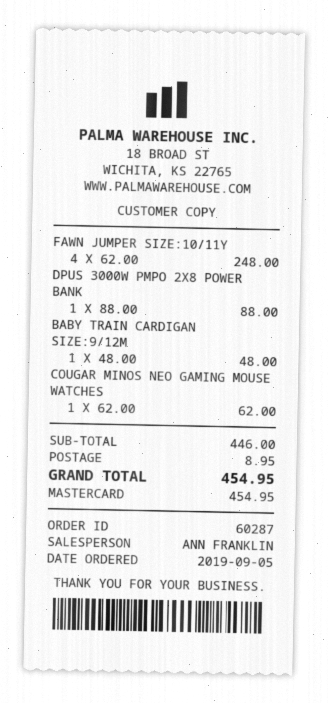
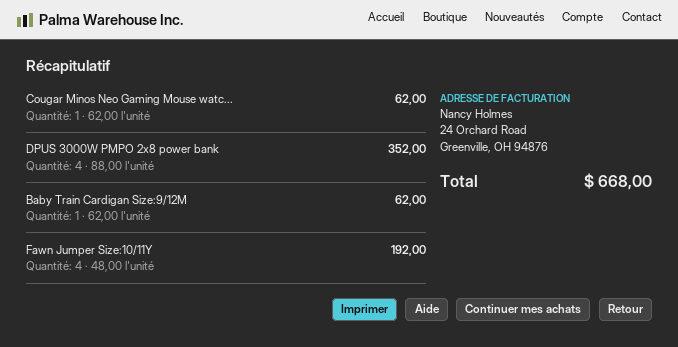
FAWN JUMPER SIZE:10/11Y: 4 x 62.00 = 248.00 -> 4 x 48.00 = 192.00
DPUS 3000W PMPO 2X8 POWER BANK: 1 x 88.00 = 88.00 -> 4 x 88.00 = 352.00
BABY TRAIN CARDIGAN SIZE:9/12M: 1 x 48.00 = 48.00 -> 1 x 62.00 = 62.00
shipping: 8.95 -> none
total: 454.95 -> 668.00

